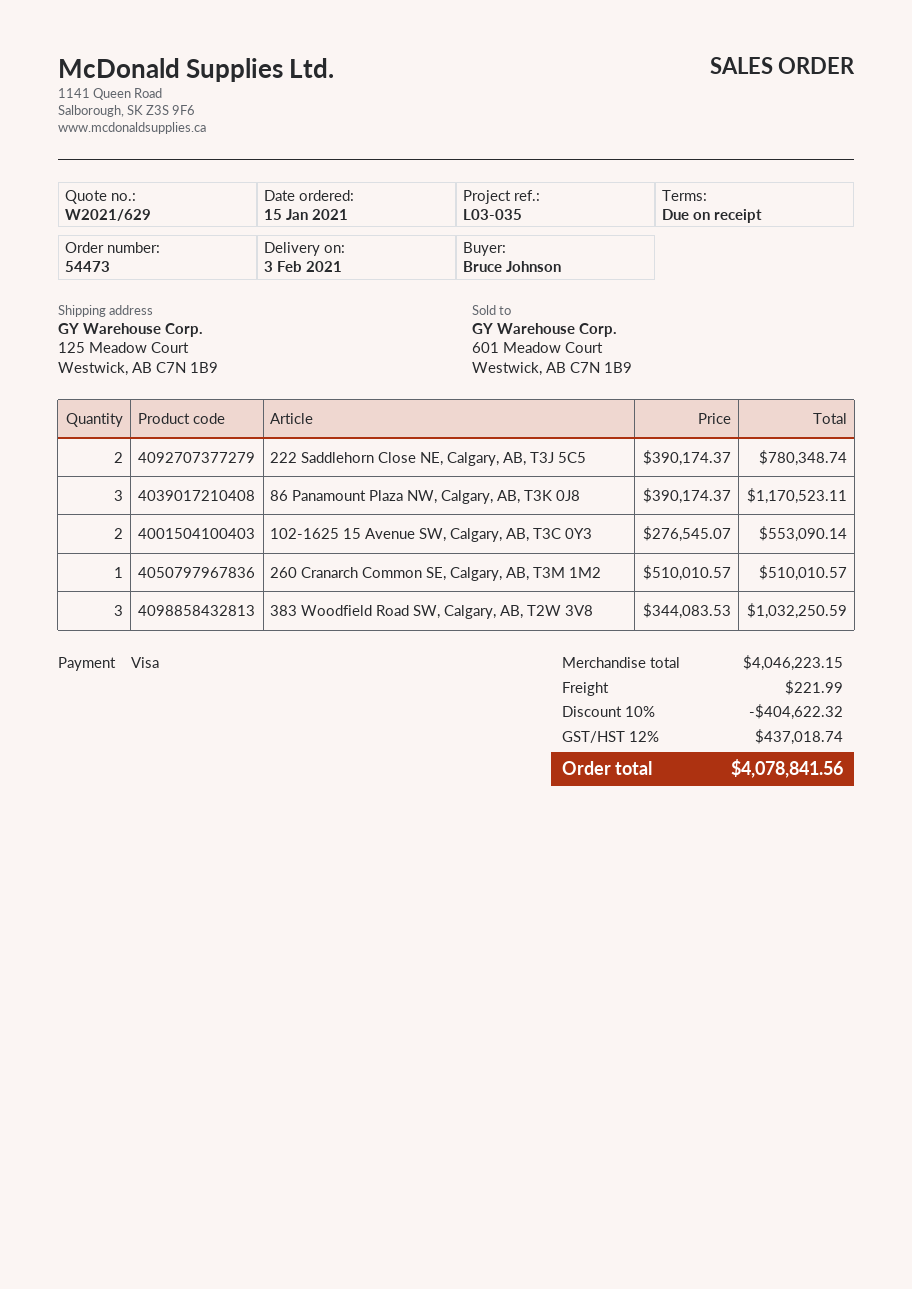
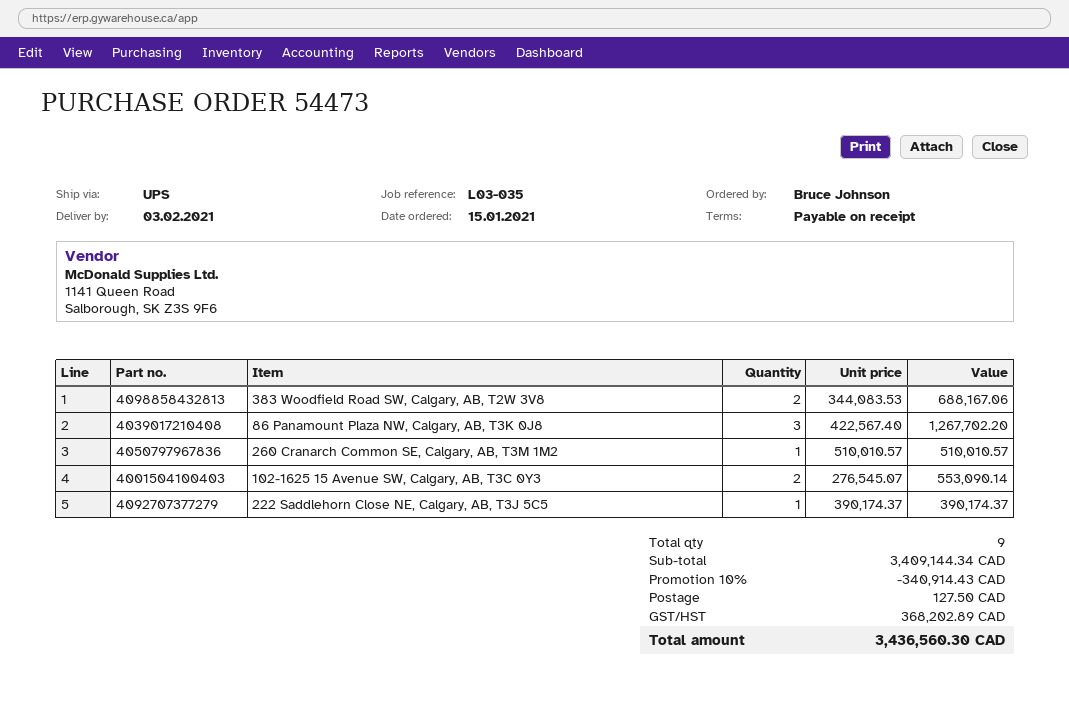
222 Saddlehorn Close NE, Calgary, AB, T3J 5C5: 2 x 390174.37 = 780348.74 -> 1 x 390174.37 = 390174.37
86 Panamount Plaza NW, Calgary, AB, T3K 0J8: 3 x 390174.37 = 1170523.11 -> 3 x 422567.40 = 1267702.20
383 Woodfield Road SW, Calgary, AB, T2W 3V8: 3 x 344083.53 = 1032250.59 -> 2 x 344083.53 = 688167.06
subtotal: 4046223.15 -> 3409144.34
discount: 10% = 404622.32 -> 10% = 340914.43
shipping: 221.99 -> 127.50
tax: 437018.74 -> 368202.89
total: 4078841.56 -> 3436560.30

